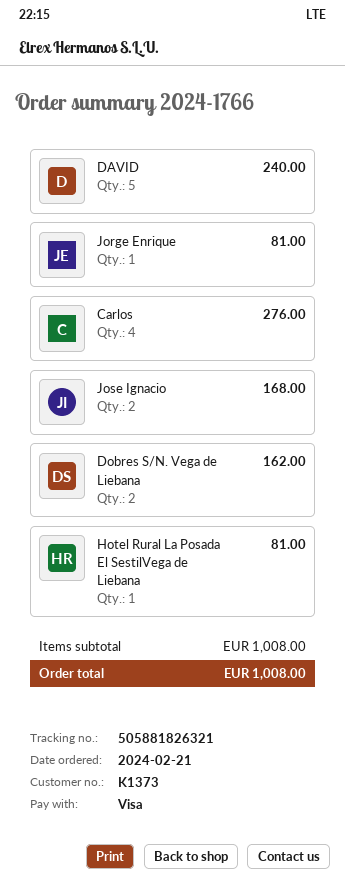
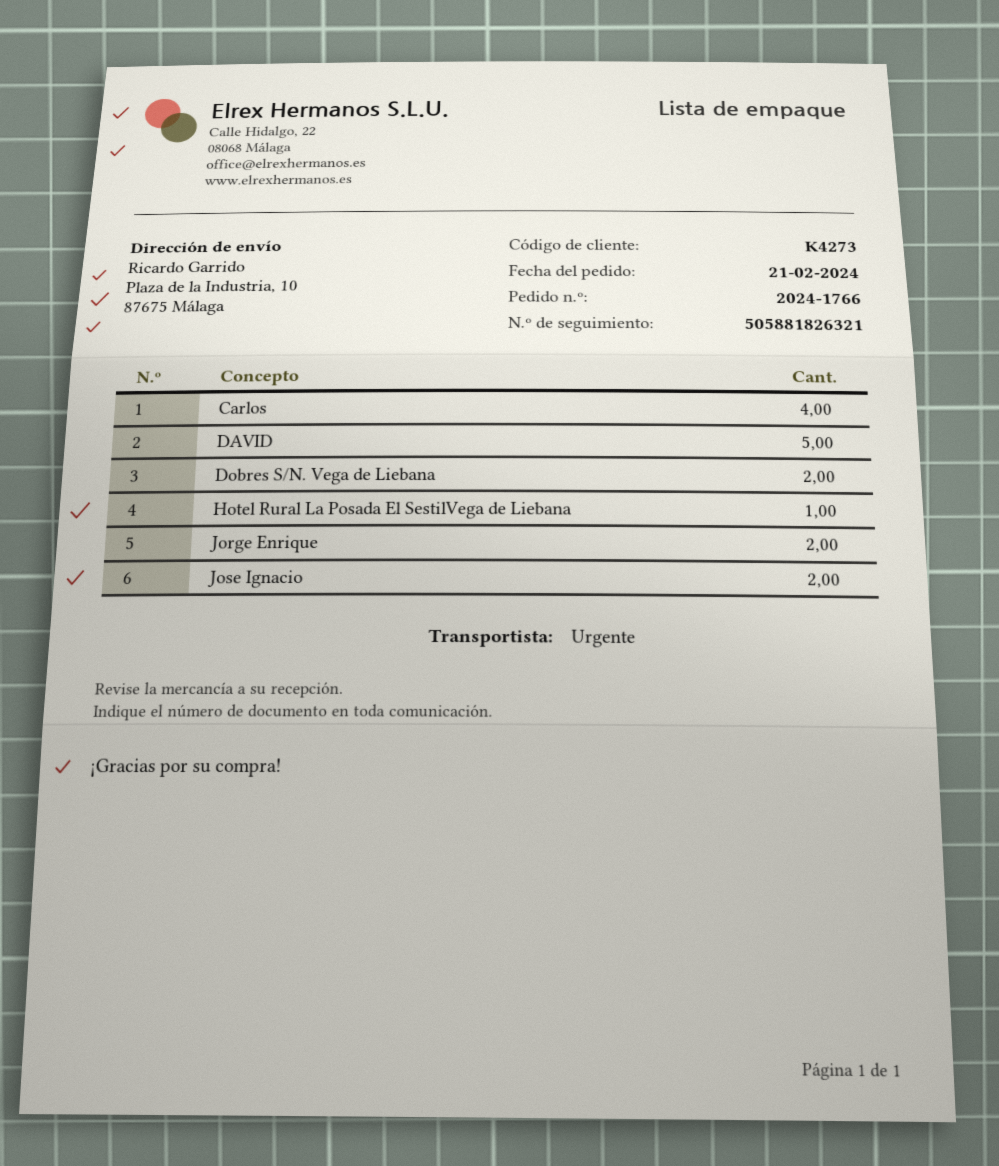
customer number: K1373 -> K4273
Jorge Enrique: 1 -> 2

